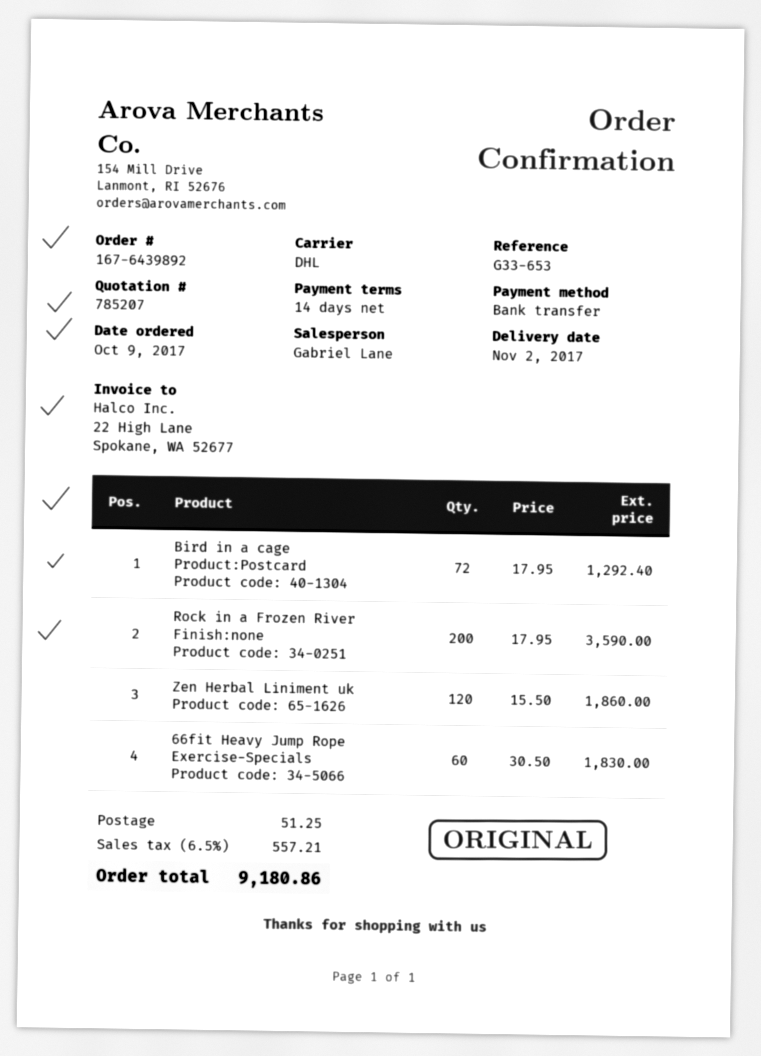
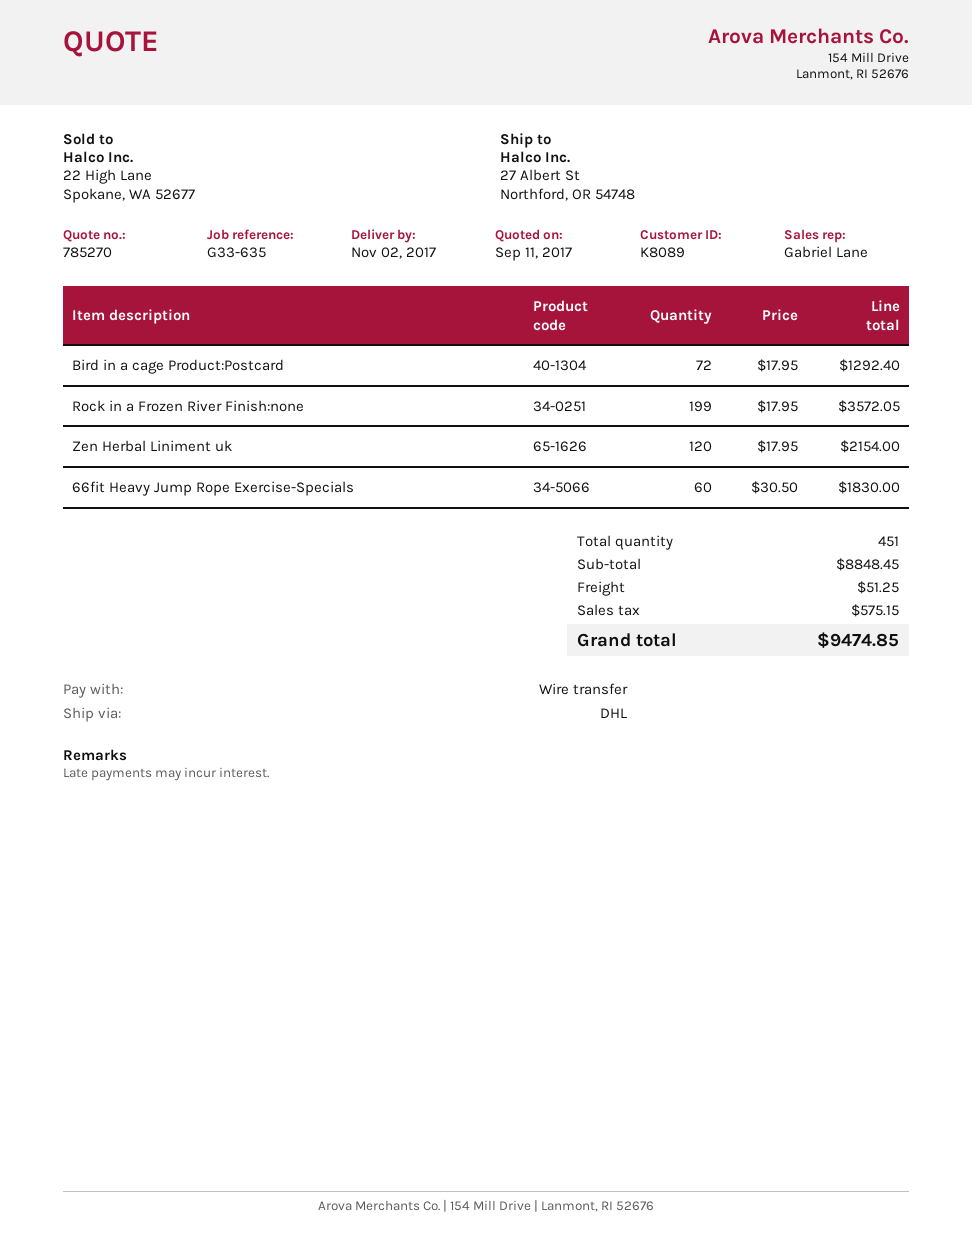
quote number: 785207 -> 785270
reference: G33-653 -> G33-635
Rock in a Frozen River Finish:none: 200 x 17.95 = 3590.00 -> 199 x 17.95 = 3572.05
Zen Herbal Liniment uk: 120 x 15.50 = 1860.00 -> 120 x 17.95 = 2154.00
tax: 557.21 -> 575.15
total: 9180.86 -> 9474.85

